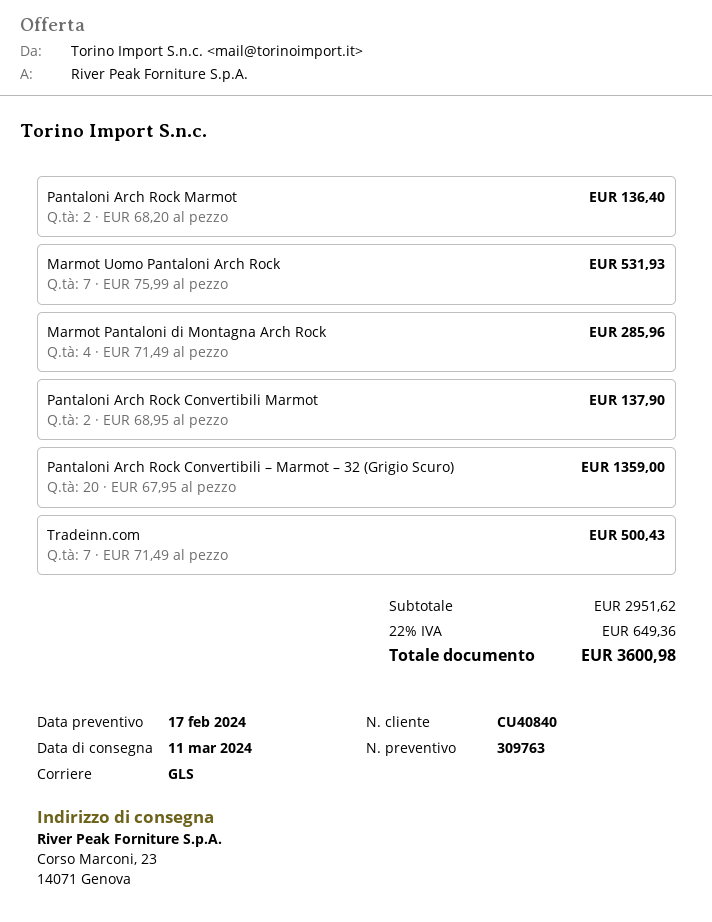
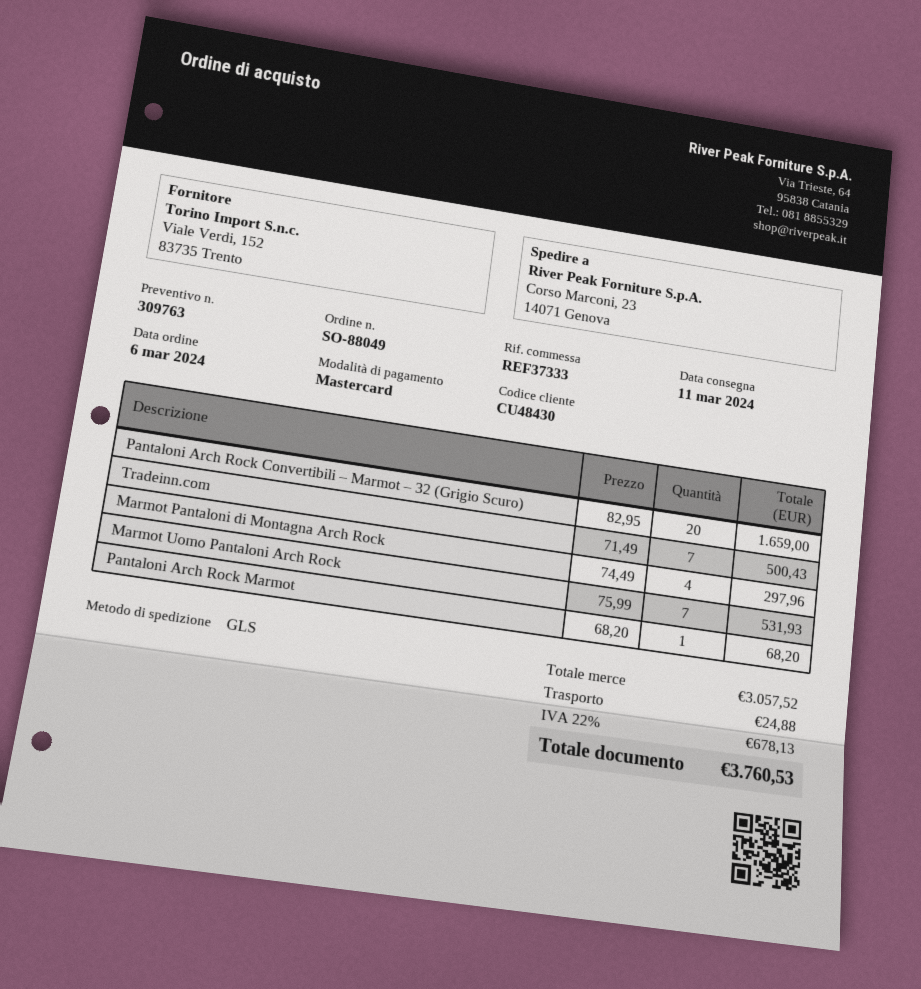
customer number: CU40840 -> CU48430
Pantaloni Arch Rock Marmot: 2 x 68.20 = 136.40 -> 1 x 68.20 = 68.20
Marmot Pantaloni di Montagna Arch Rock: 4 x 71.49 = 285.96 -> 4 x 74.49 = 297.96
Pantaloni Arch Rock Convertibili Marmot: 2 x 68.95 = 137.90 -> none
Pantaloni Arch Rock Convertibili – Marmot – 32 (Grigio Scuro): 20 x 67.95 = 1359.00 -> 20 x 82.95 = 1659.00
subtotal: 2951.62 -> 3057.52
shipping: none -> 24.88
tax: 22% = 649.36 -> 22% = 678.13
total: 3600.98 -> 3760.53

